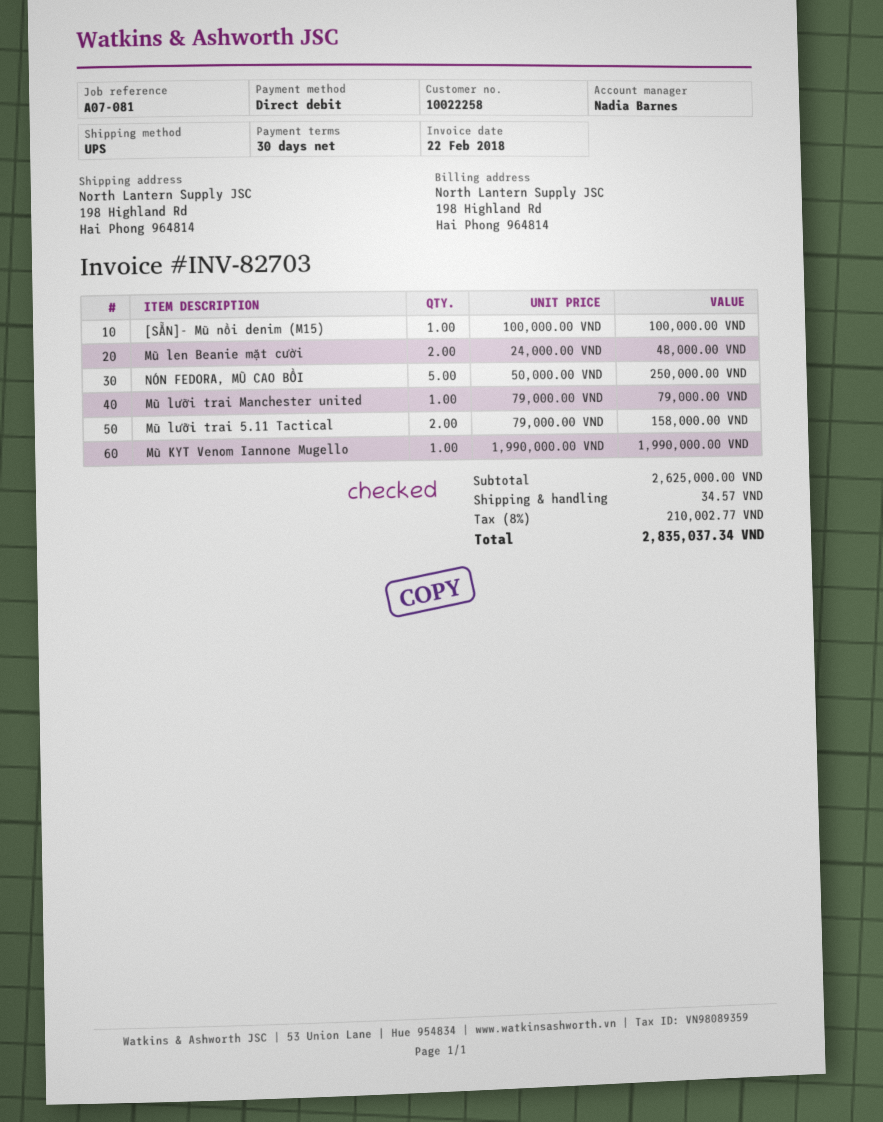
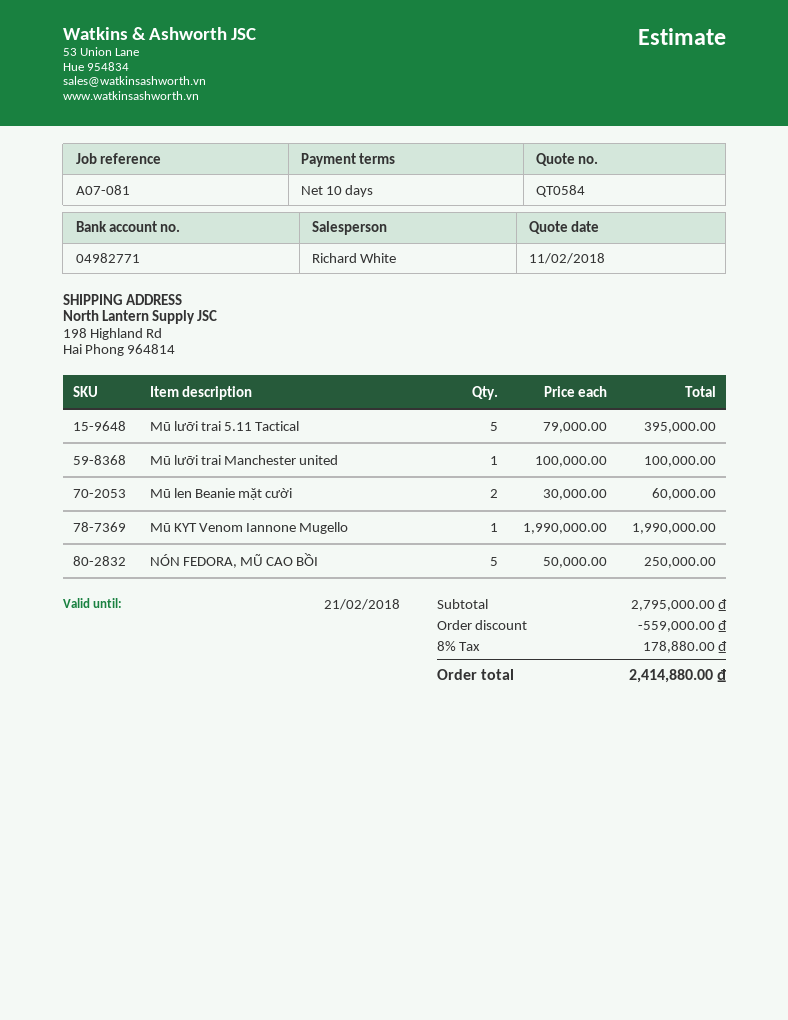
payment terms: 30 days -> 10 days
sales rep: Nadia Barnes -> Richard White
[SẴN]- Mũ nồi denim (M15): 1 x 100000.00 = 100000.00 -> none
Mũ len Beanie mặt cười: 2 x 24000.00 = 48000.00 -> 2 x 30000.00 = 60000.00
Mũ lưỡi trai Manchester united: 1 x 79000.00 = 79000.00 -> 1 x 100000.00 = 100000.00
Mũ lưỡi trai 5.11 Tactical: 2 x 79000.00 = 158000.00 -> 5 x 79000.00 = 395000.00
subtotal: 2625000.00 -> 2795000.00
discount: none -> 559000.00
shipping: 34.57 -> none
tax: 8% = 210002.77 -> 8% = 178880.00
total: 2835037.34 -> 2414880.00

